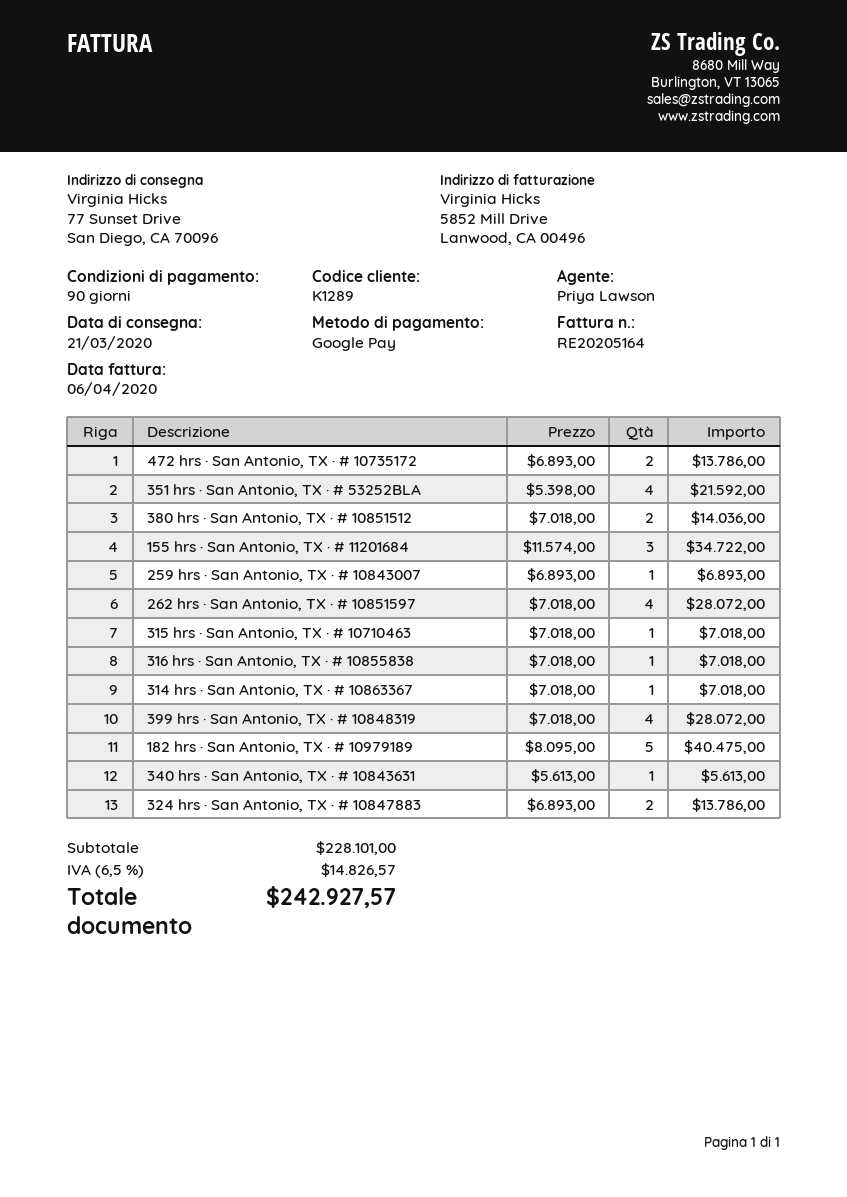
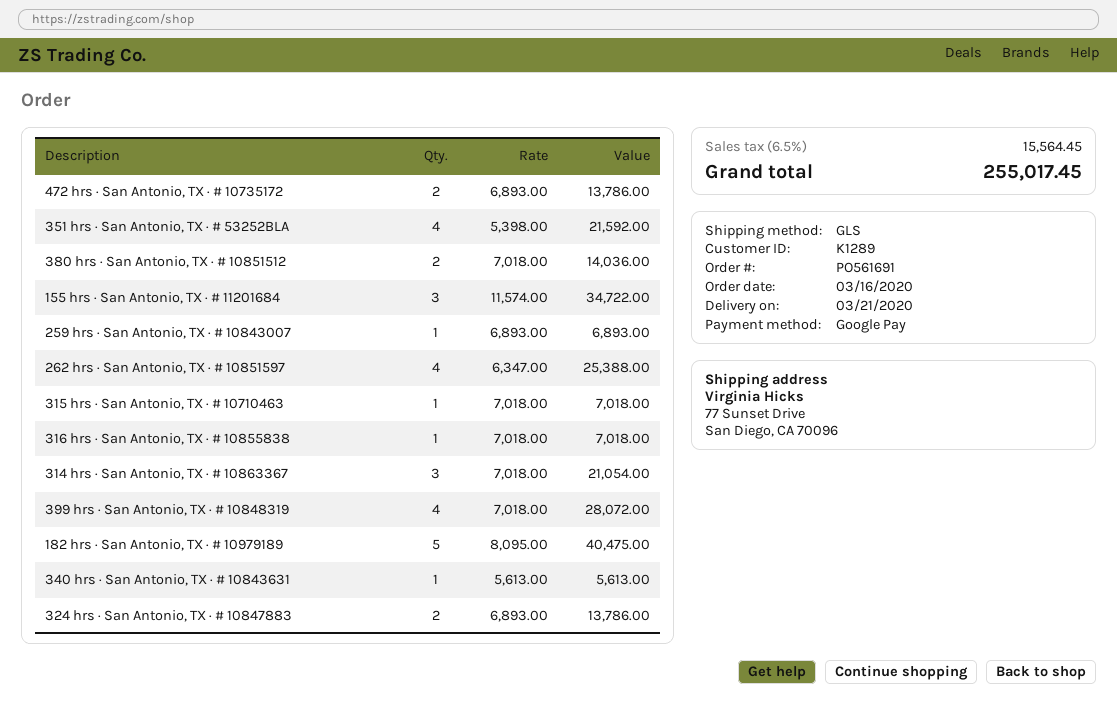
262 hrs · San Antonio, TX · # 10851597: 4 x 7018.00 = 28072.00 -> 4 x 6347.00 = 25388.00
314 hrs · San Antonio, TX · # 10863367: 1 x 7018.00 = 7018.00 -> 3 x 7018.00 = 21054.00
tax: 6.5% = 14826.57 -> 6.5% = 15564.45
total: 242927.57 -> 255017.45

